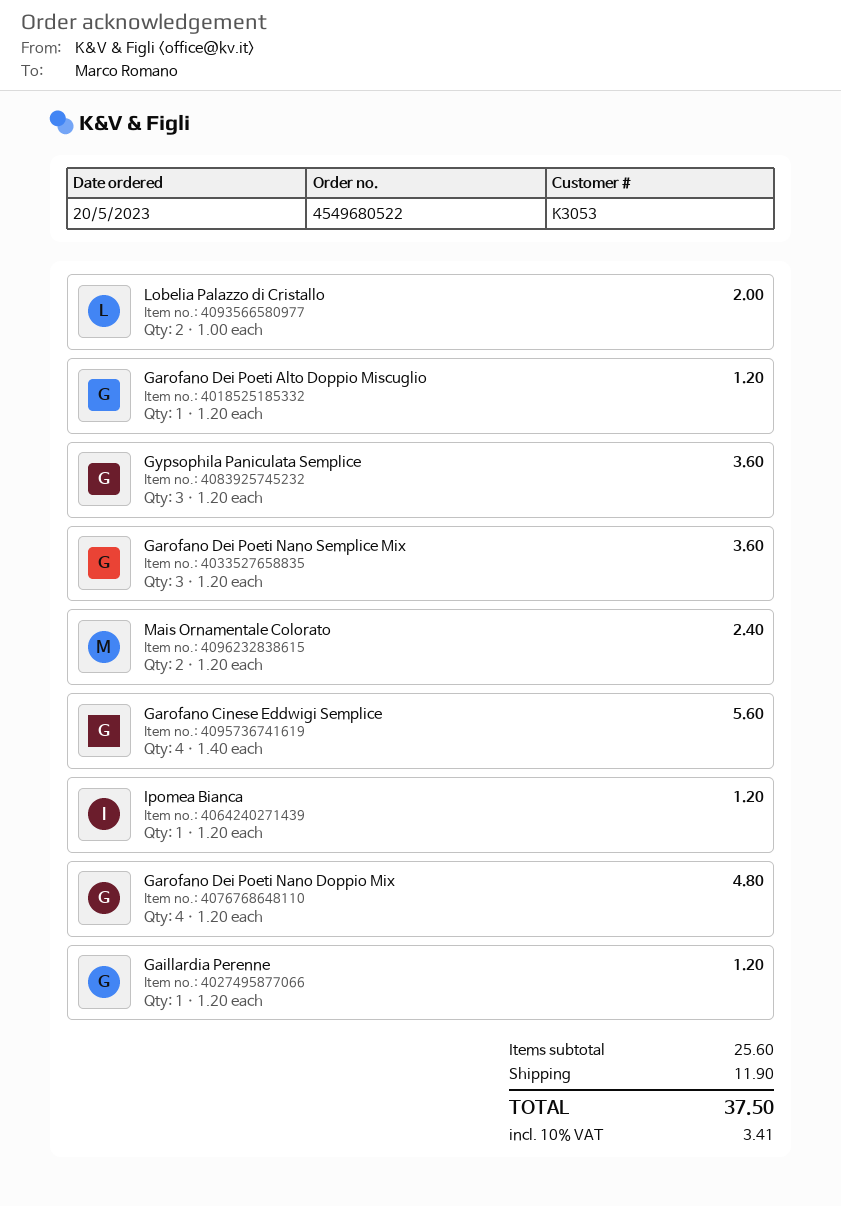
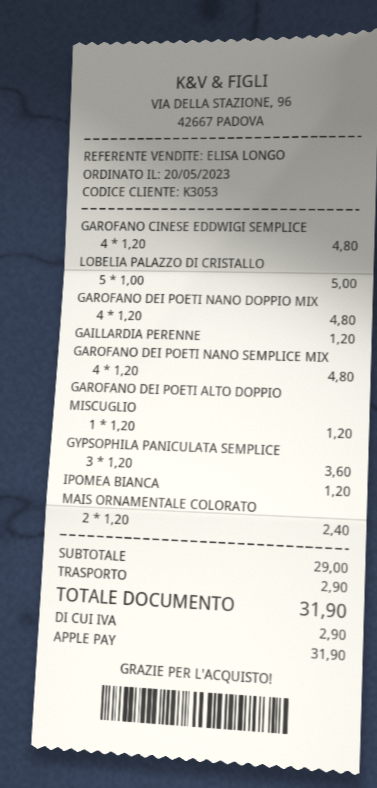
Lobelia Palazzo di Cristallo: 2 x 1.00 = 2.00 -> 5 x 1.00 = 5.00
Garofano Dei Poeti Nano Semplice Mix: 3 x 1.20 = 3.60 -> 4 x 1.20 = 4.80
Garofano Cinese Eddwigi Semplice: 4 x 1.40 = 5.60 -> 4 x 1.20 = 4.80
subtotal: 25.60 -> 29.00
shipping: 11.90 -> 2.90
tax: 3.41 -> 2.90
total: 37.50 -> 31.90

